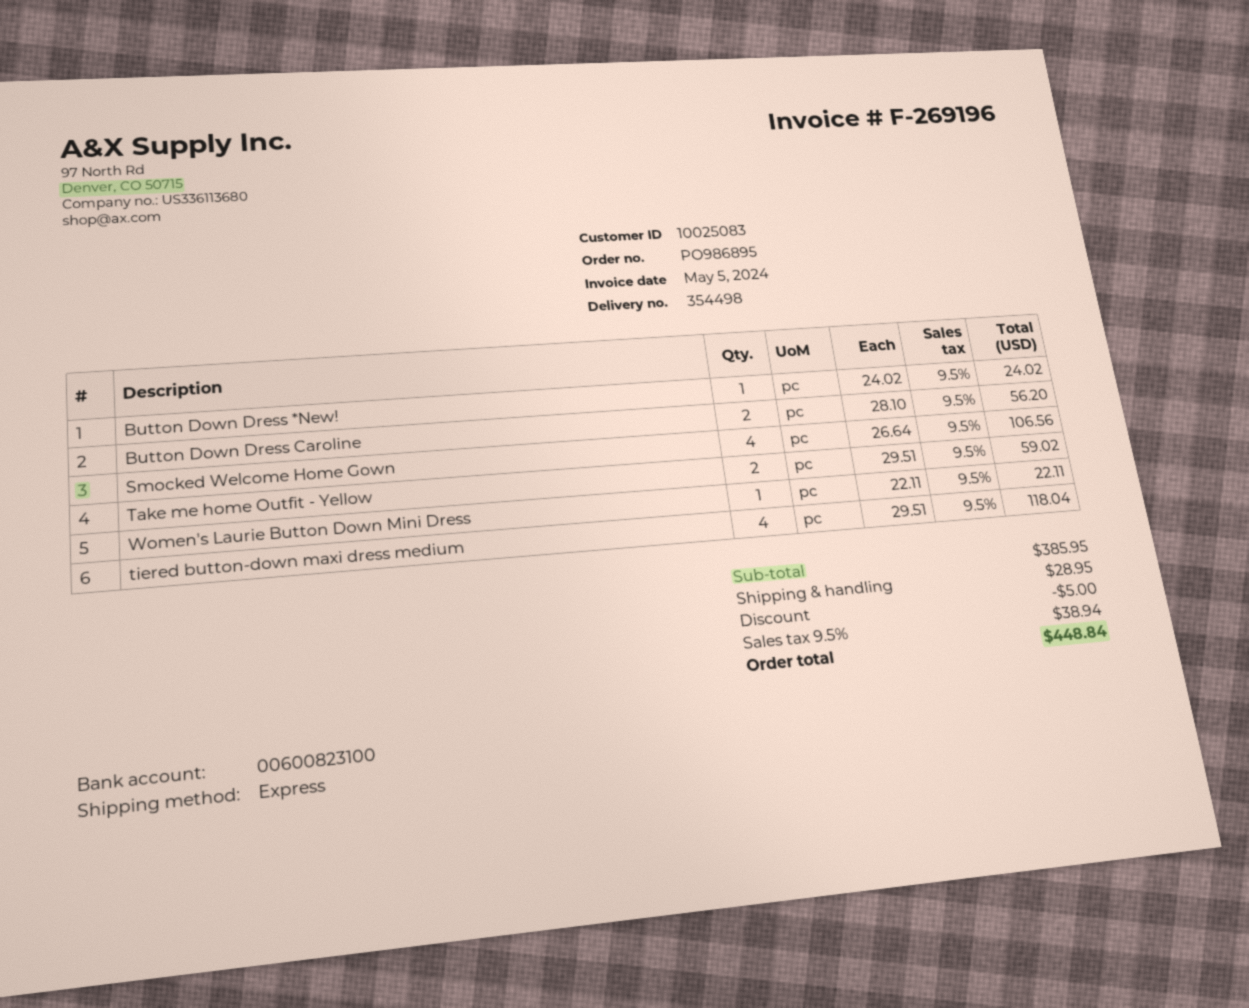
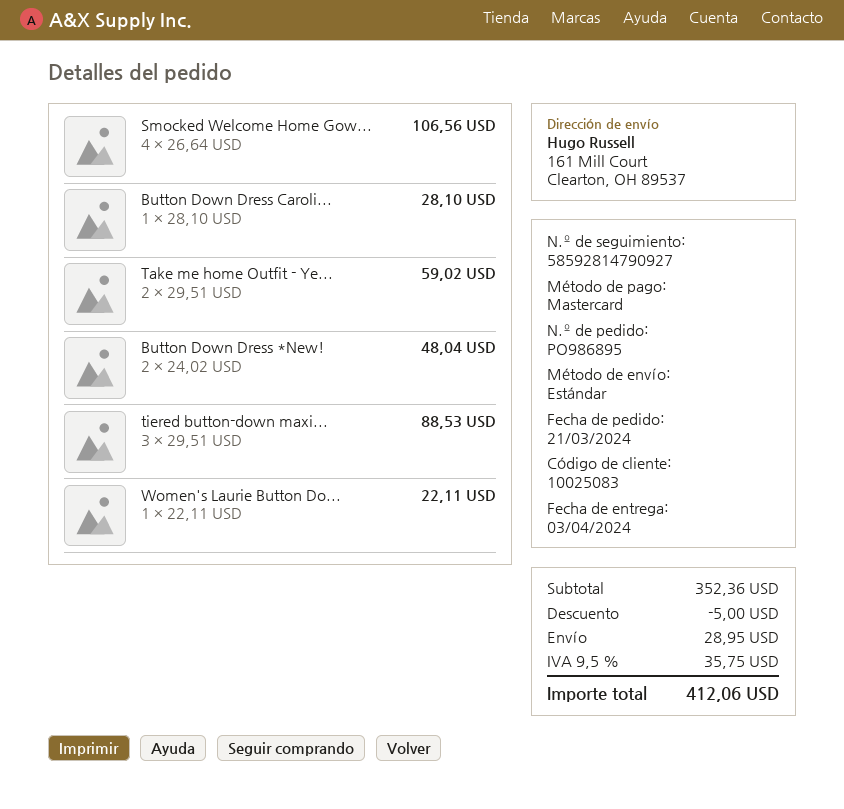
shipping method: express -> standard
Button Down Dress *New!: 1 x 24.02 = 24.02 -> 2 x 24.02 = 48.04
Button Down Dress Caroline: 2 x 28.10 = 56.20 -> 1 x 28.10 = 28.10
tiered button-down maxi dress medium: 4 x 29.51 = 118.04 -> 3 x 29.51 = 88.53
subtotal: 385.95 -> 352.36
tax: 9.5% = 38.94 -> 9.5% = 35.75
total: 448.84 -> 412.06

